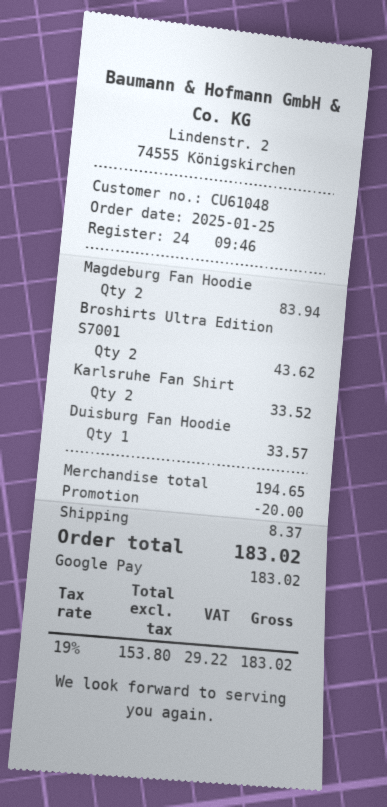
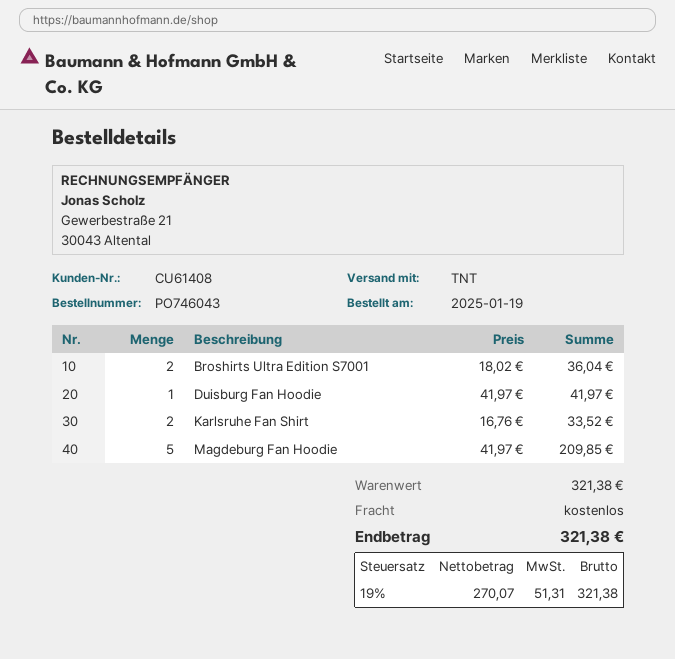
order date: 2025-01-25 -> 2025-01-19
customer number: CU61048 -> CU61408
Magdeburg Fan Hoodie: 2 for 83.94 -> 5 for 209.85
Broshirts Ultra Edition S7001: 2 for 43.62 -> 2 for 36.04
Duisburg Fan Hoodie: 1 for 33.57 -> 1 for 41.97
subtotal: 194.65 -> 321.38
discount: 20.00 -> none
shipping: 8.37 -> 0.00
net: 153.80 -> 270.07
tax: 19% = 29.22 -> 19% = 51.31
total: 183.02 -> 321.38

